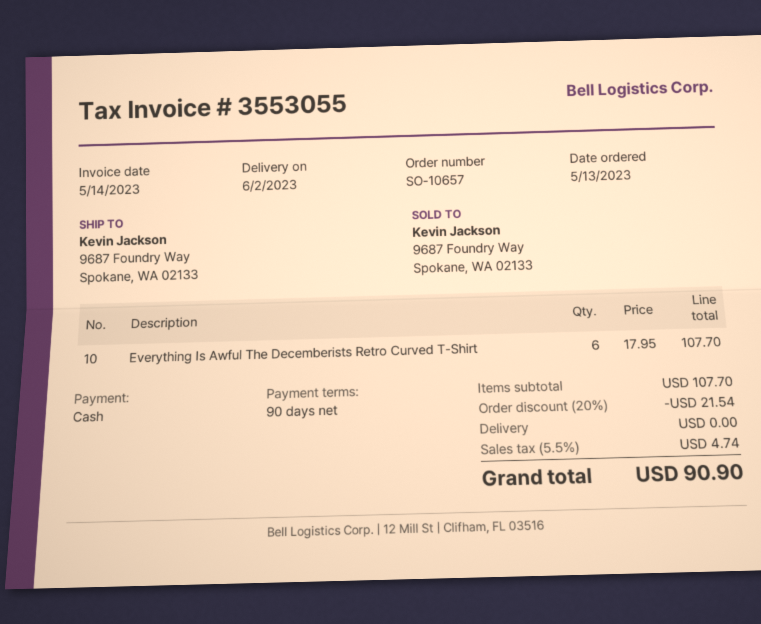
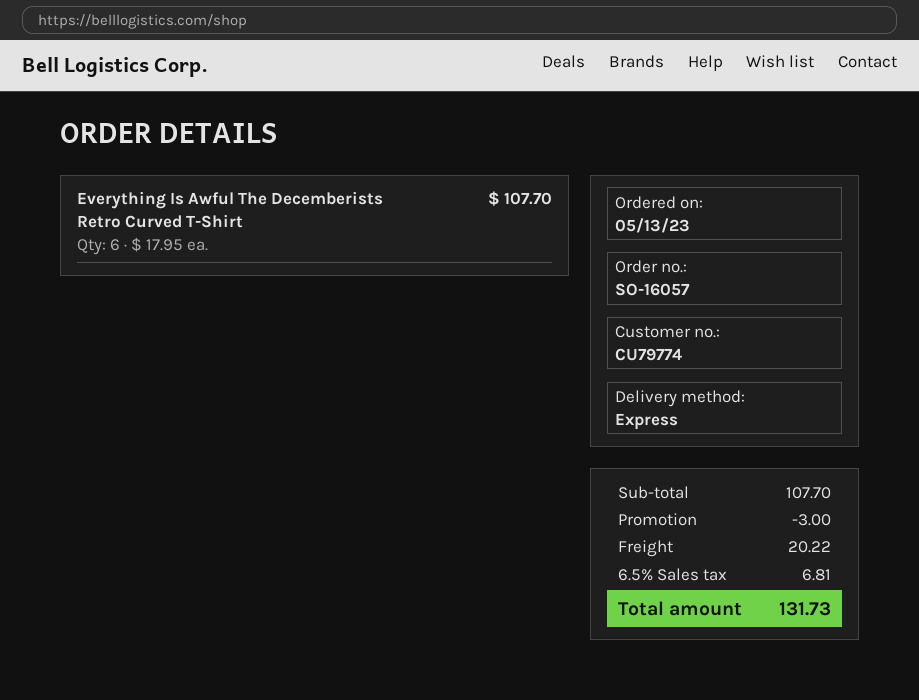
order number: SO-10657 -> SO-16057
discount: 21.54 -> 3.00
shipping: 0.00 -> 20.22
tax: 5.5% = 4.74 -> 6.5% = 6.81
total: 90.90 -> 131.73

